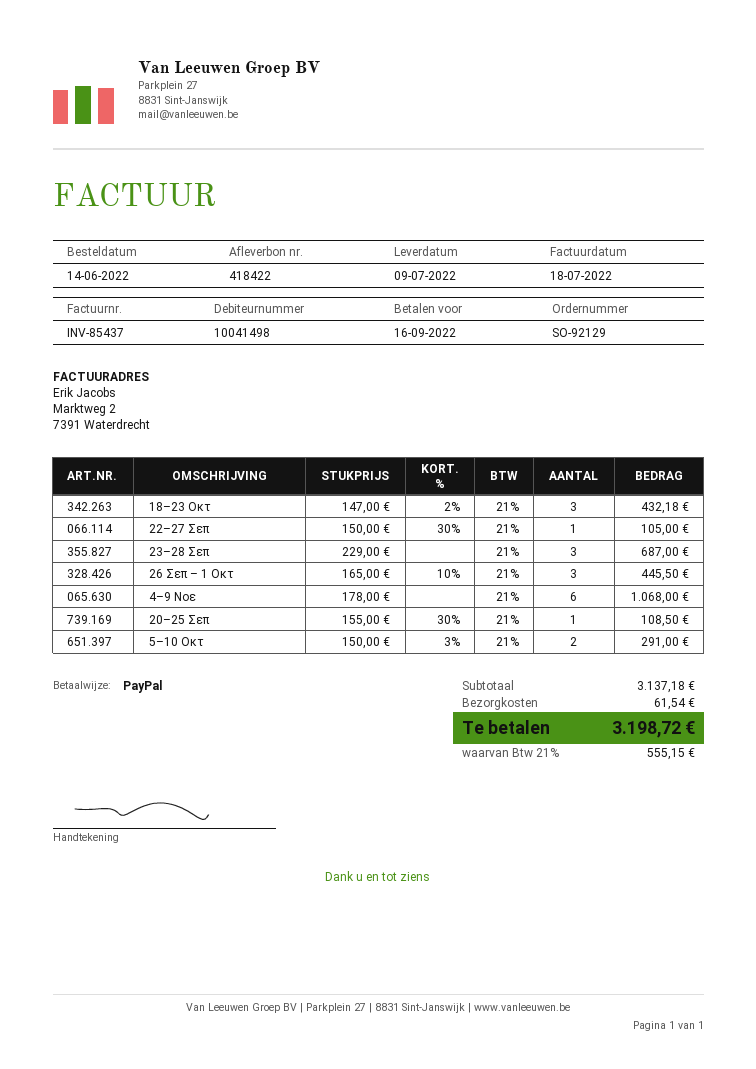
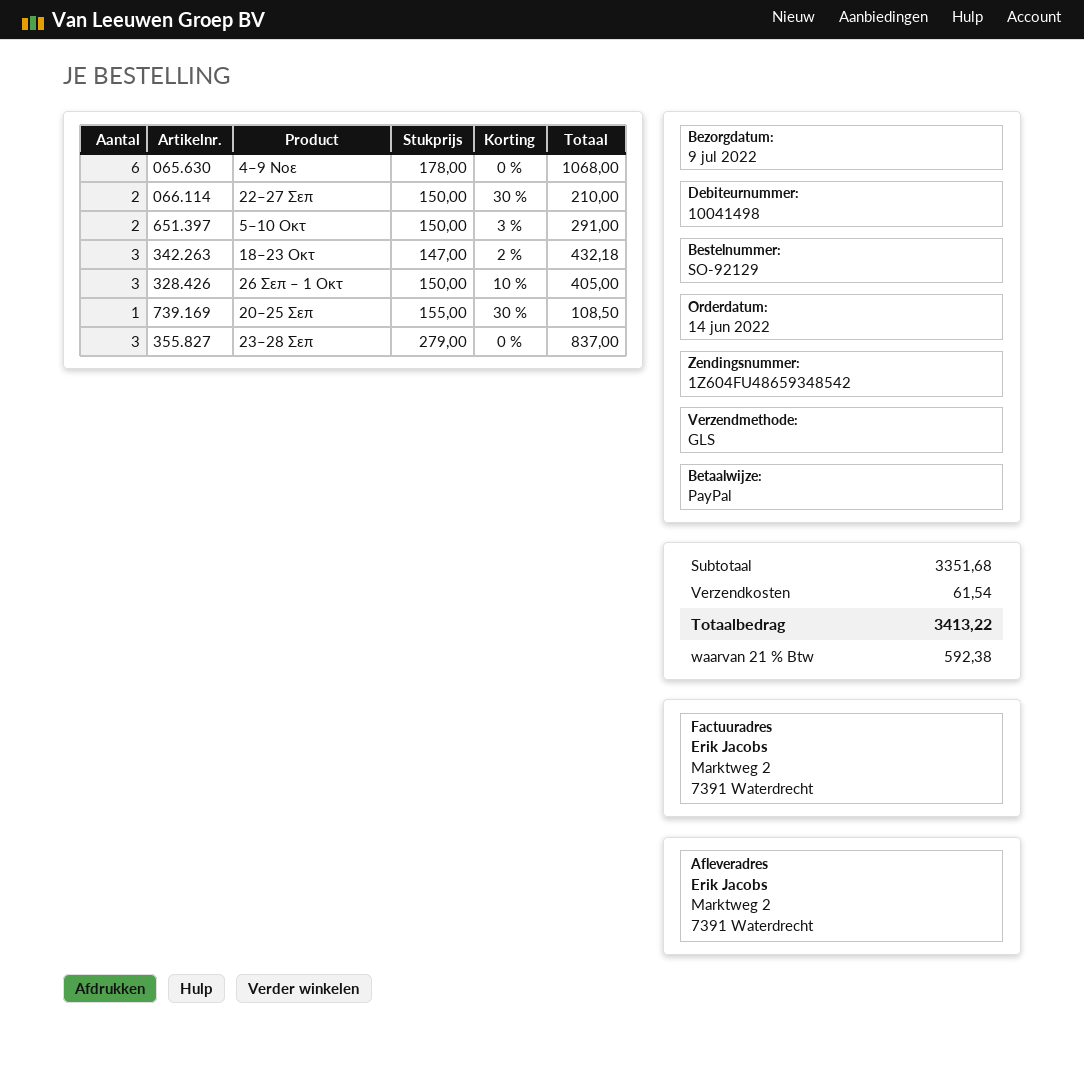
22–27 Σεπ: 1 x 150.00 - 30% = 105.00 -> 2 x 150.00 - 30% = 210.00
23–28 Σεπ: 3 x 229.00 = 687.00 -> 3 x 279.00 = 837.00
26 Σεπ – 1 Οκτ: 3 x 165.00 - 10% = 445.50 -> 3 x 150.00 - 10% = 405.00
subtotal: 3137.18 -> 3351.68
tax: 21% = 555.15 -> 21% = 592.38
total: 3198.72 -> 3413.22

